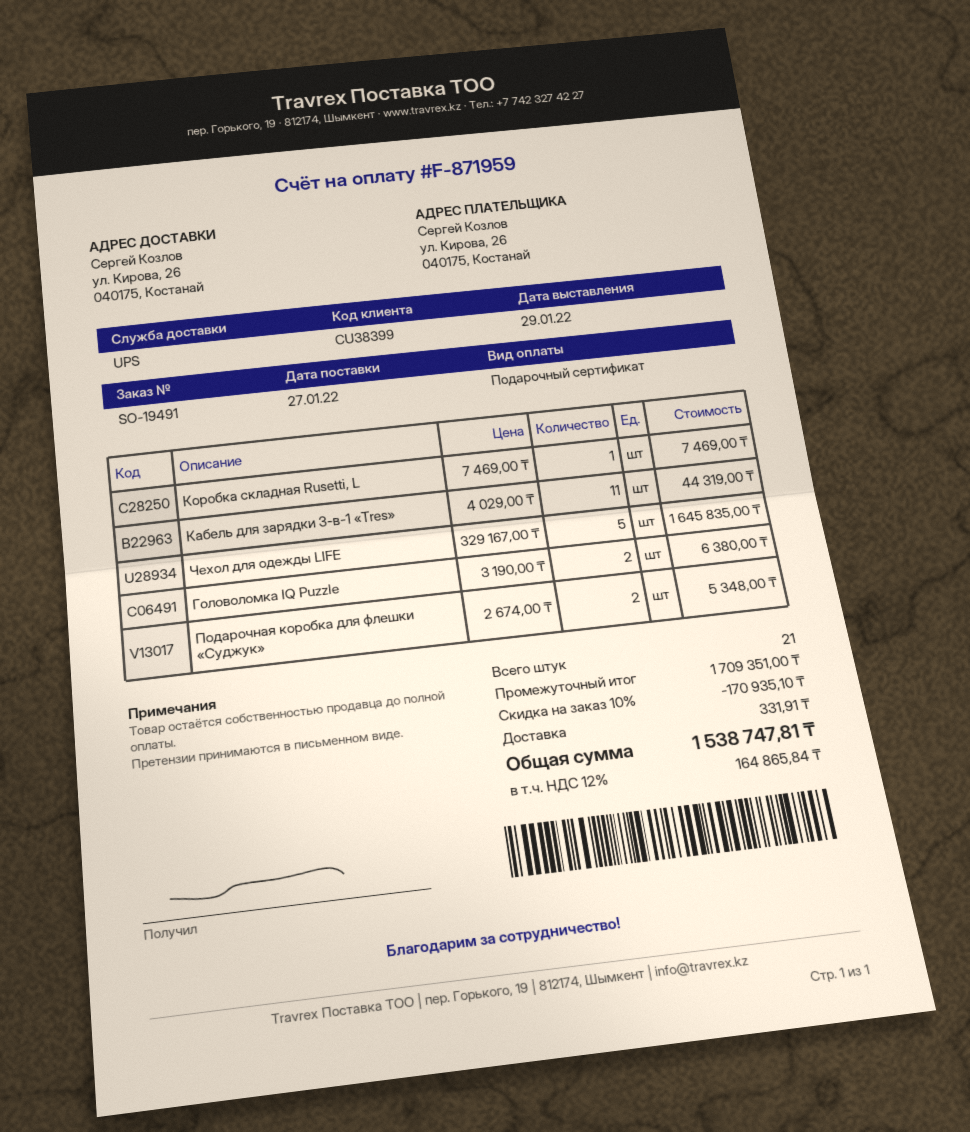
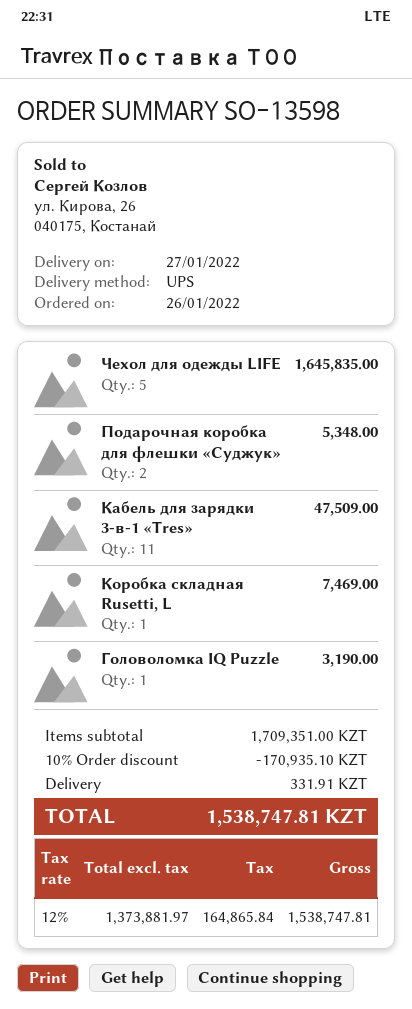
order number: SO-19491 -> SO-13598
Кабель для зарядки 3-в-1 «Tres»: 11 for 44319.00 -> 11 for 47509.00
Головоломка IQ Puzzle: 2 for 6380.00 -> 1 for 3190.00

